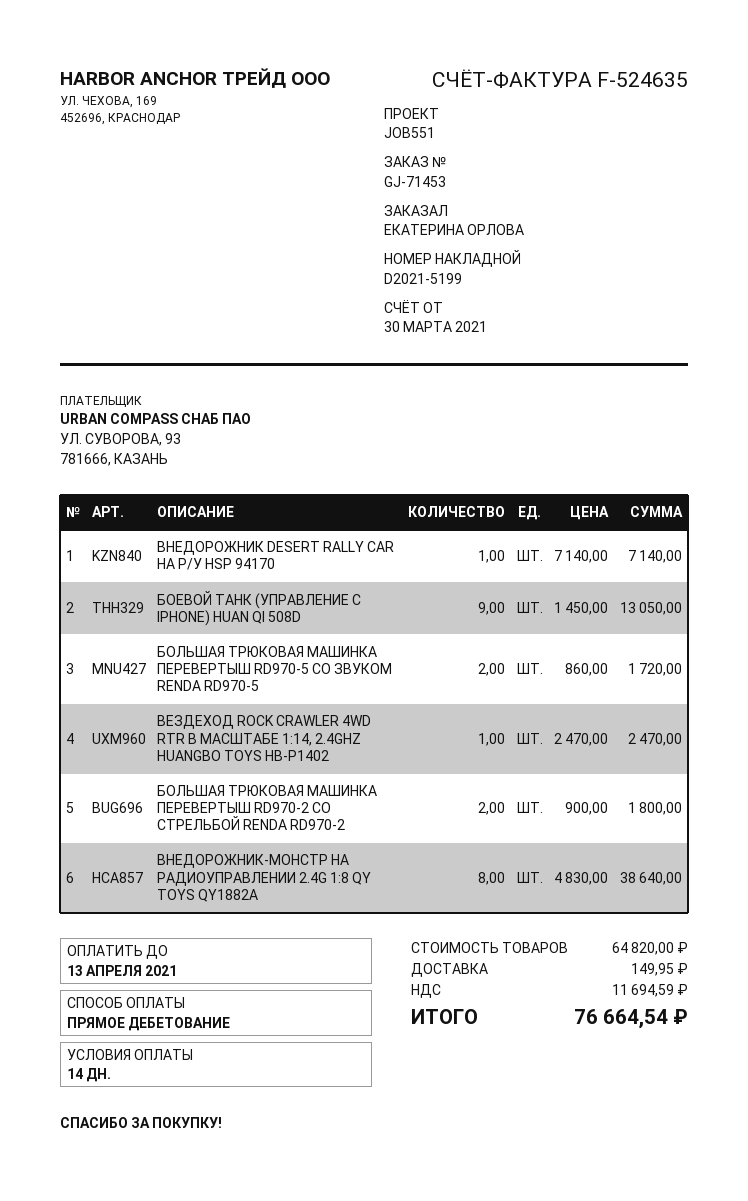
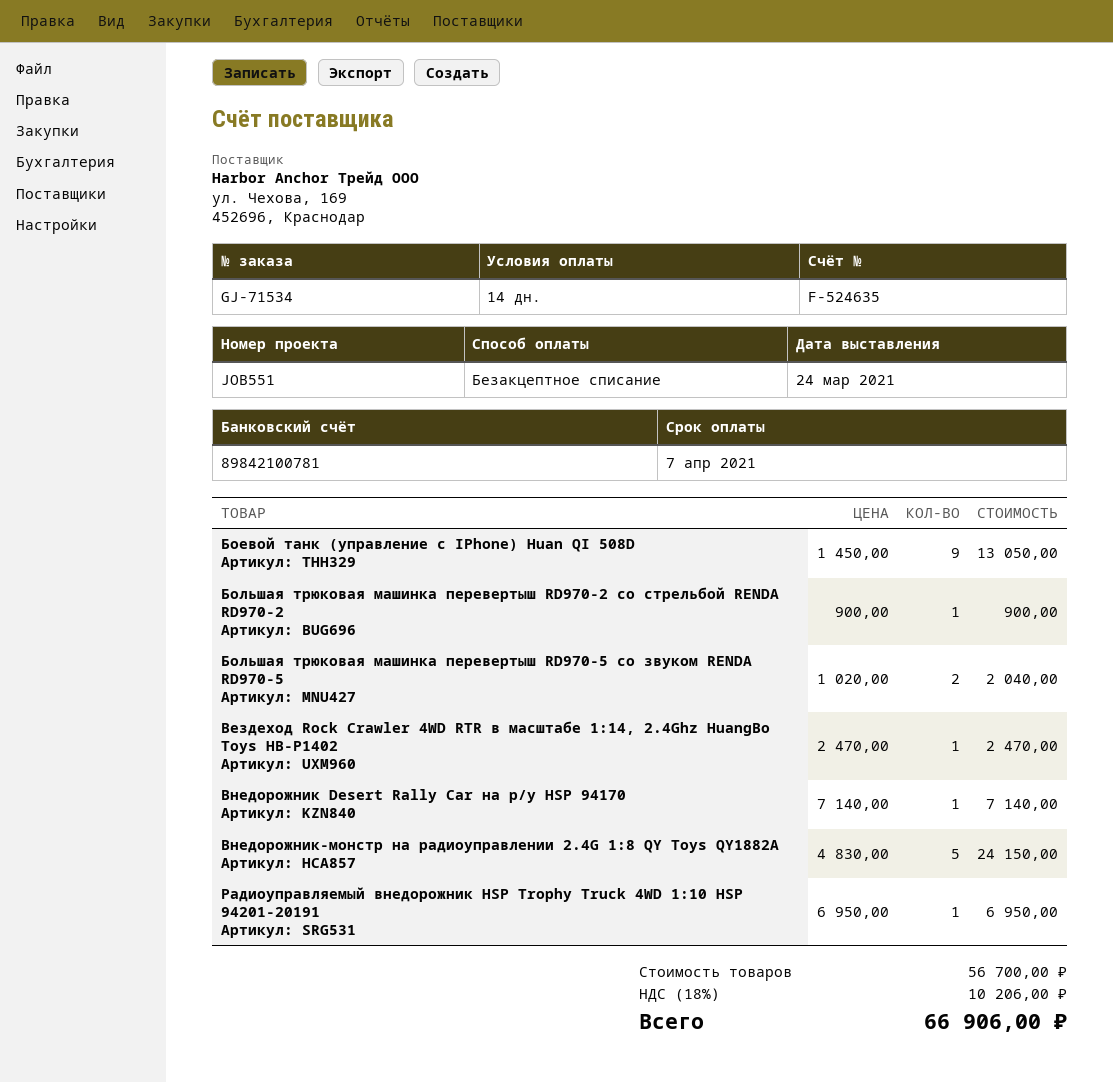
order number: GJ-71453 -> GJ-71534
invoice date: 2021-03-30 -> 2021-03-24
due date: 2021-04-13 -> 2021-04-07
БОЛЬШАЯ ТРЮКОВАЯ МАШИНКА ПЕРЕВЕРТЫШ RD970-5 СО ЗВУКОМ RENDA RD970-5: 2 x 860.00 = 1720.00 -> 2 x 1020.00 = 2040.00
БОЛЬШАЯ ТРЮКОВАЯ МАШИНКА ПЕРЕВЕРТЫШ RD970-2 СО СТРЕЛЬБОЙ RENDA RD970-2: 2 x 900.00 = 1800.00 -> 1 x 900.00 = 900.00
ВНЕДОРОЖНИК-МОНСТР НА РАДИОУПРАВЛЕНИИ 2.4G 1:8 QY TOYS QY1882A: 8 x 4830.00 = 38640.00 -> 5 x 4830.00 = 24150.00
Радиоуправляемый внедорожник HSP Trophy Truck 4WD 1:10 HSP 94201-20191: none -> 1 x 6950.00 = 6950.00
subtotal: 64820.00 -> 56700.00
shipping: 149.95 -> none
tax: 11694.59 -> 10206.00
total: 76664.54 -> 66906.00

